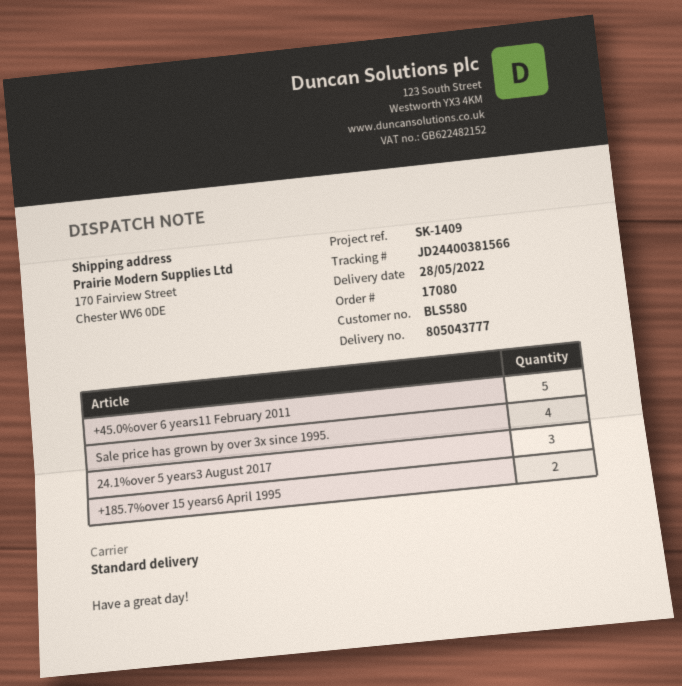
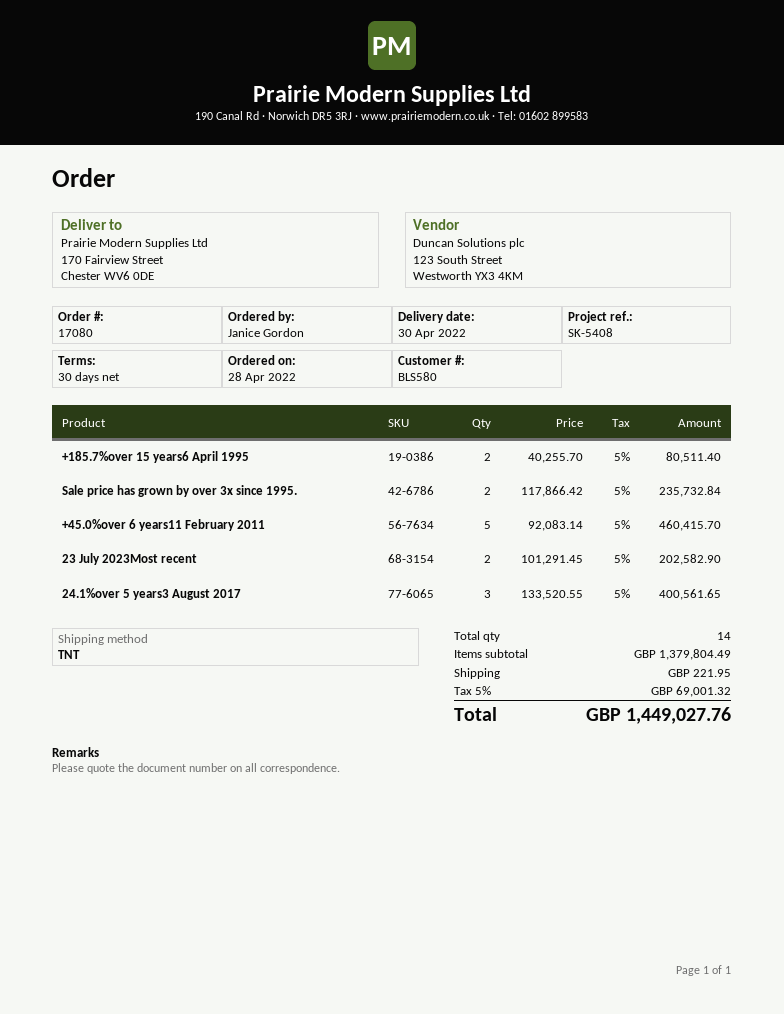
delivery date: 2022-05-28 -> 2022-04-30
reference: SK-1409 -> SK-5408
shipping method: standard -> TNT
Sale price has grown by over 3x since 1995.: 4 -> 2
23 July 2023Most recent: none -> 2

